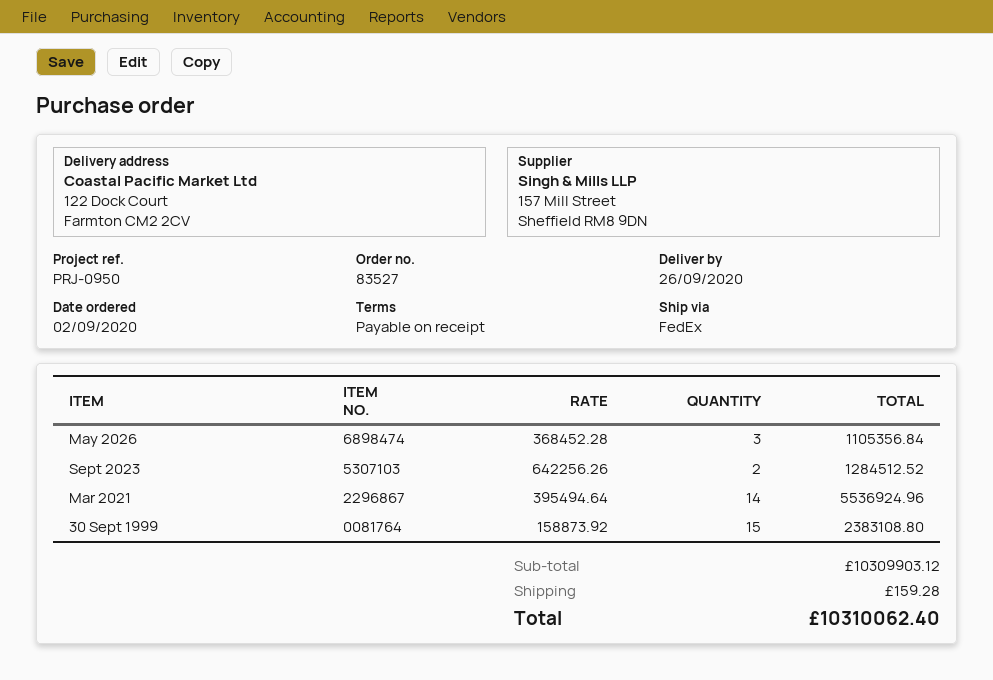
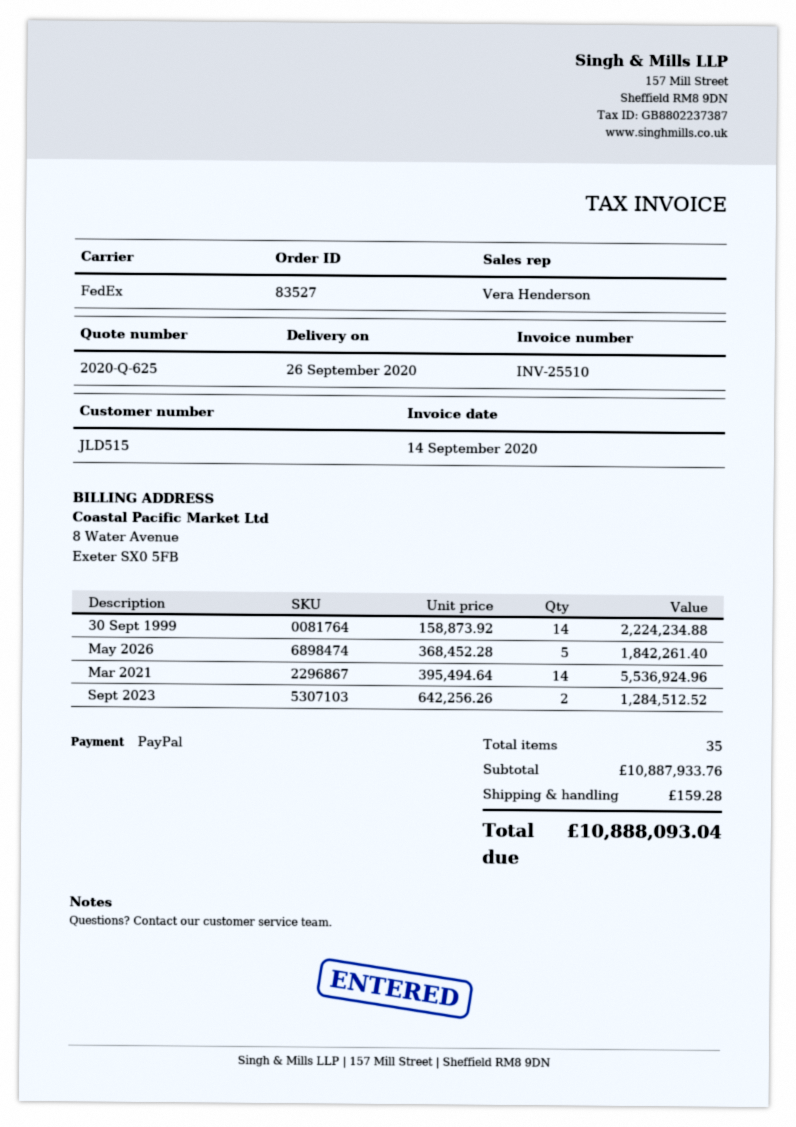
May 2026: 3 x 368452.28 = 1105356.84 -> 5 x 368452.28 = 1842261.40
30 Sept 1999: 15 x 158873.92 = 2383108.80 -> 14 x 158873.92 = 2224234.88
subtotal: 10309903.12 -> 10887933.76
total: 10310062.40 -> 10888093.04

